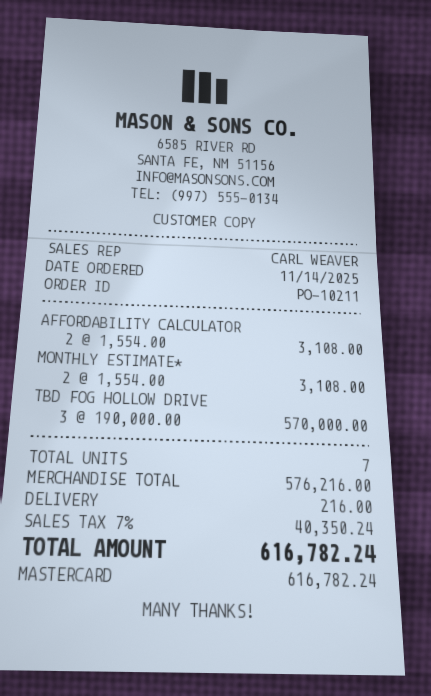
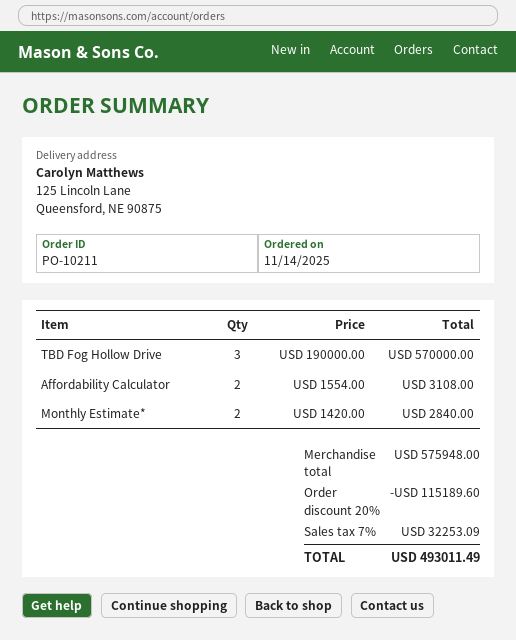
MONTHLY ESTIMATE*: 2 x 1554.00 = 3108.00 -> 2 x 1420.00 = 2840.00
subtotal: 576216.00 -> 575948.00
discount: none -> 20% = 115189.60
shipping: 216.00 -> none
tax: 7% = 40350.24 -> 7% = 32253.09
total: 616782.24 -> 493011.49

